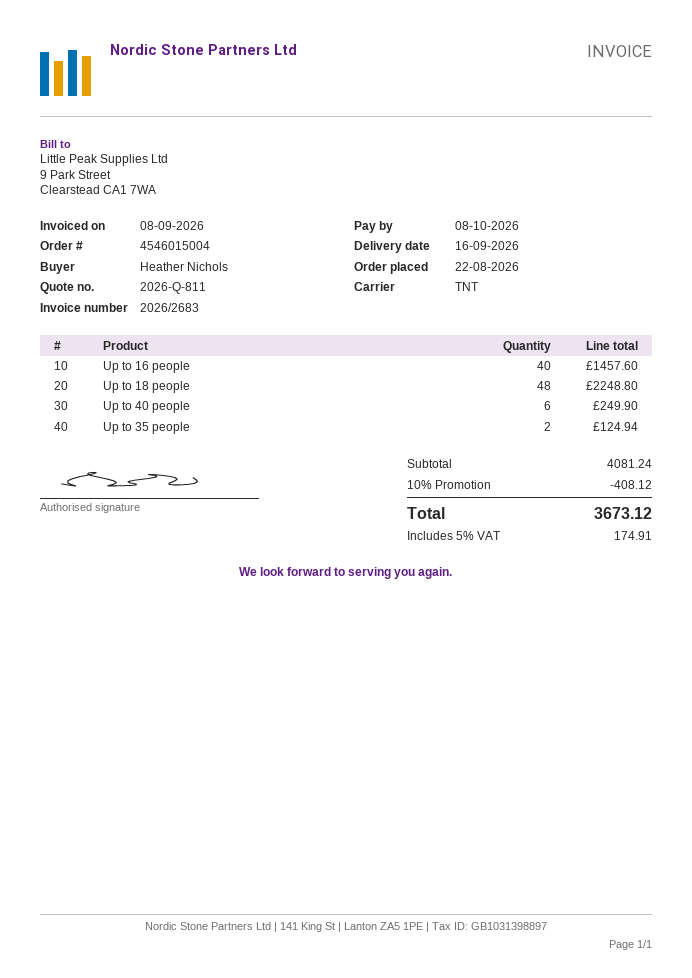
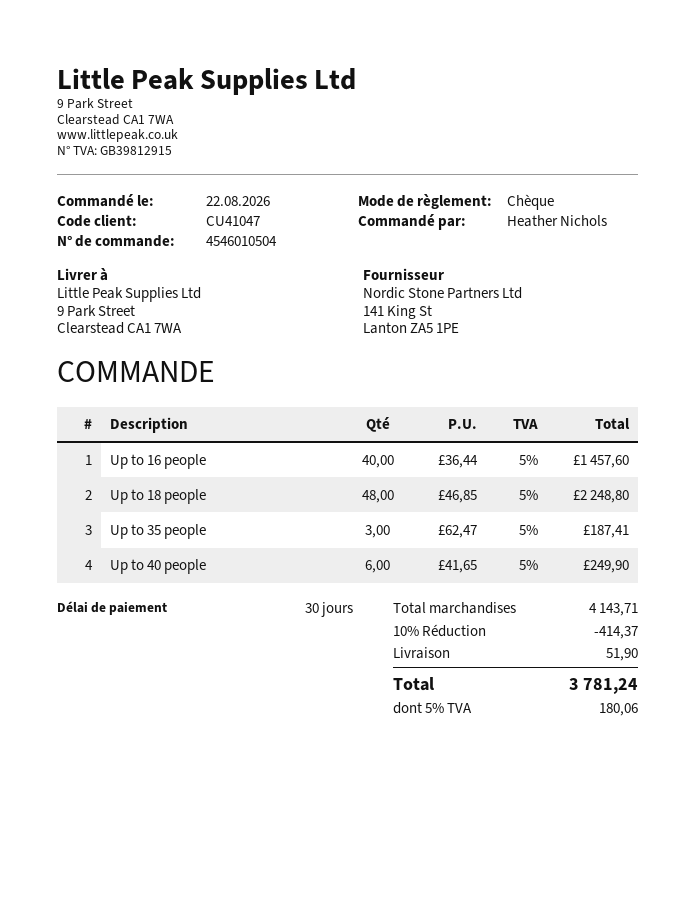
order number: 4546015004 -> 4546010504
Up to 35 people: 2 for 124.94 -> 3 for 187.41
subtotal: 4081.24 -> 4143.71
discount: 10% = 408.12 -> 10% = 414.37
shipping: none -> 51.90
tax: 5% = 174.91 -> 5% = 180.06
total: 3673.12 -> 3781.24

